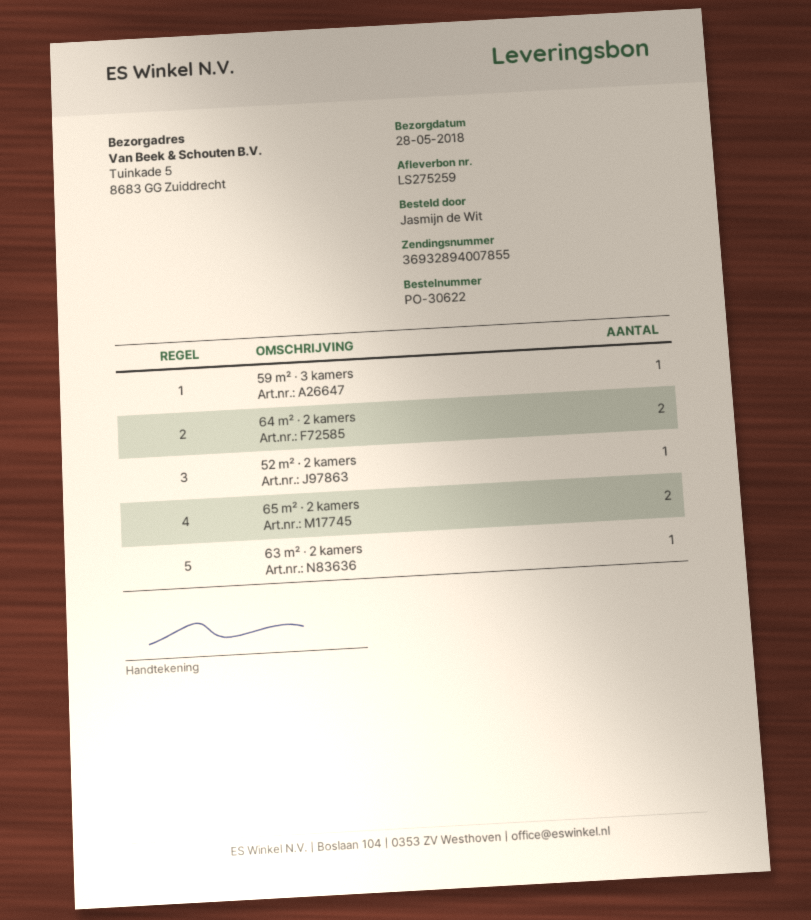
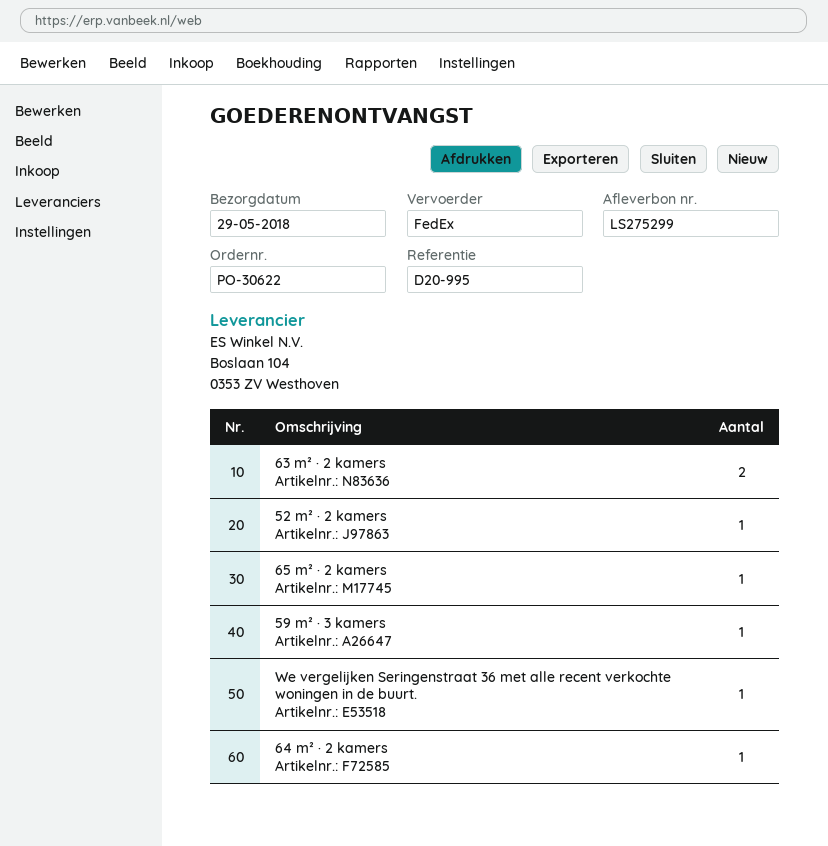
delivery note number: LS275259 -> LS275299
delivery date: 2018-05-28 -> 2018-05-29
64 m² · 2 kamers: 2 -> 1
65 m² · 2 kamers: 2 -> 1
63 m² · 2 kamers: 1 -> 2
We vergelijken Seringenstraat 36 met alle recent verkochte woningen in de buurt.: none -> 1

